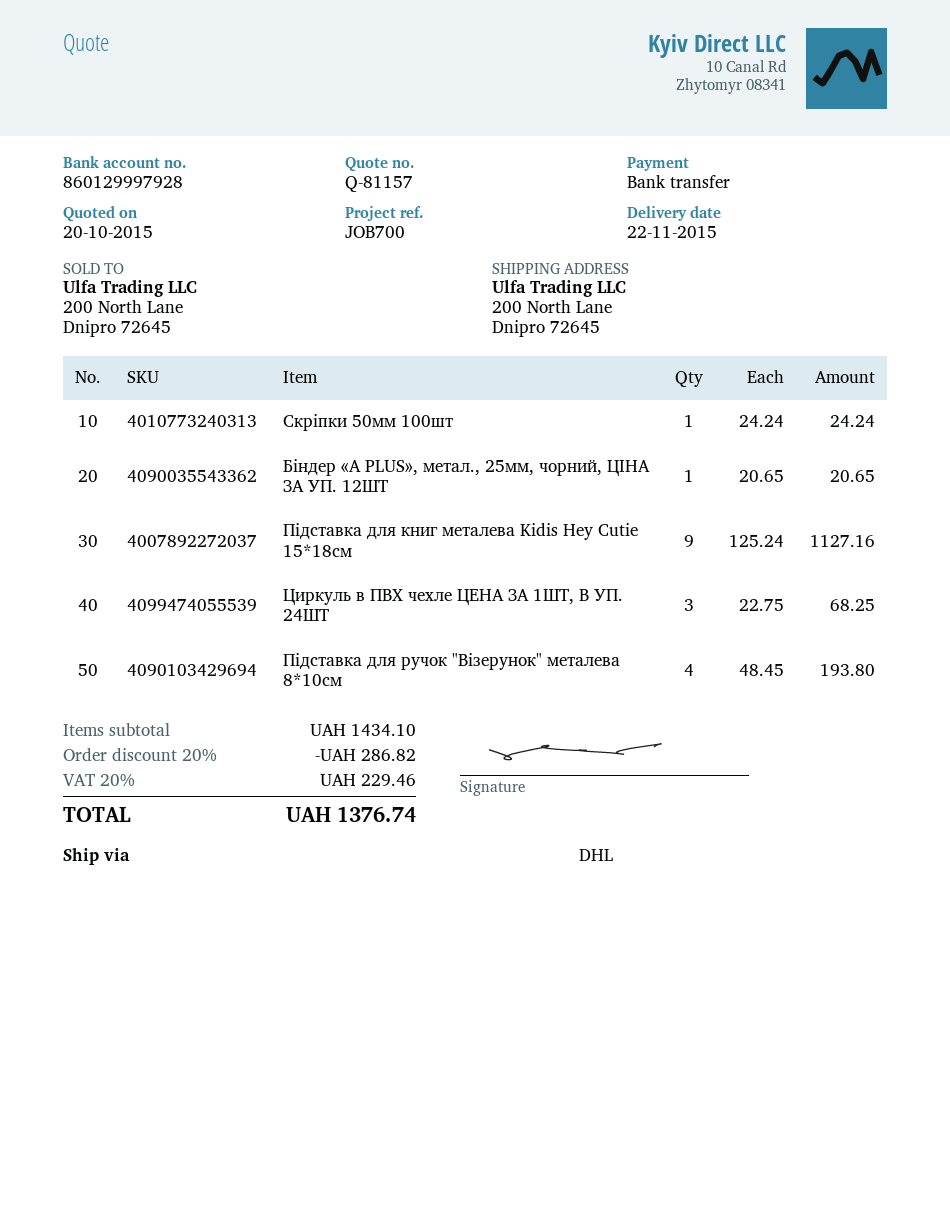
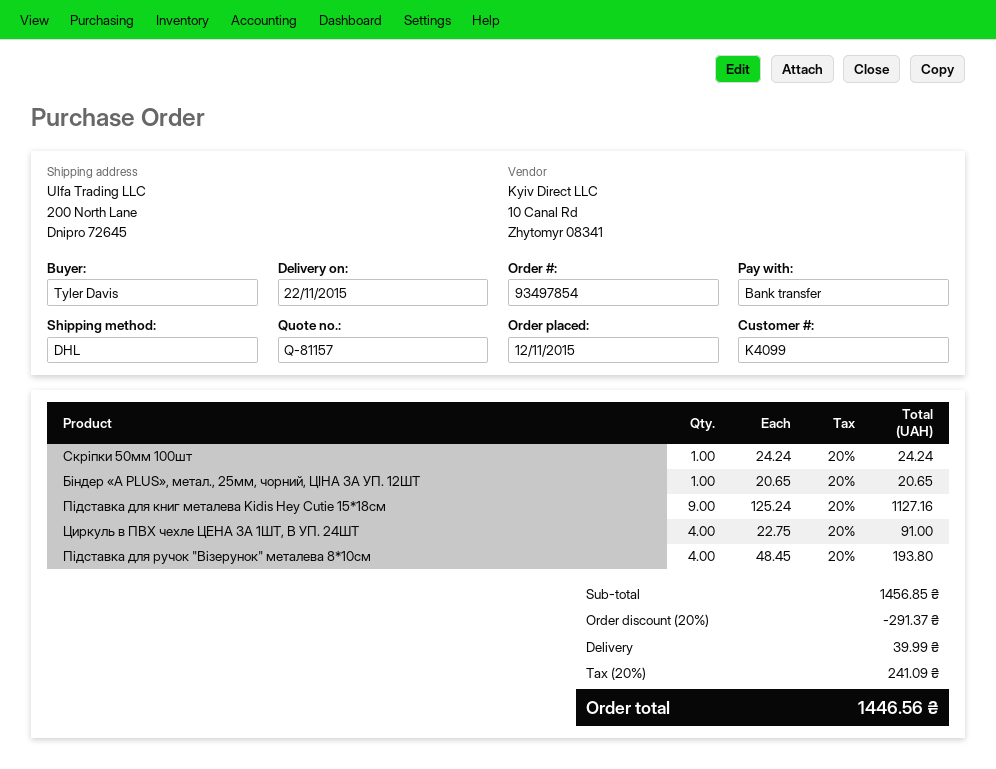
Циркуль в ПВХ чехле ЦЕНА ЗА 1ШТ, В УП. 24ШТ: 3 x 22.75 = 68.25 -> 4 x 22.75 = 91.00
subtotal: 1434.10 -> 1456.85
discount: 20% = 286.82 -> 20% = 291.37
shipping: none -> 39.99
tax: 20% = 229.46 -> 20% = 241.09
total: 1376.74 -> 1446.56

